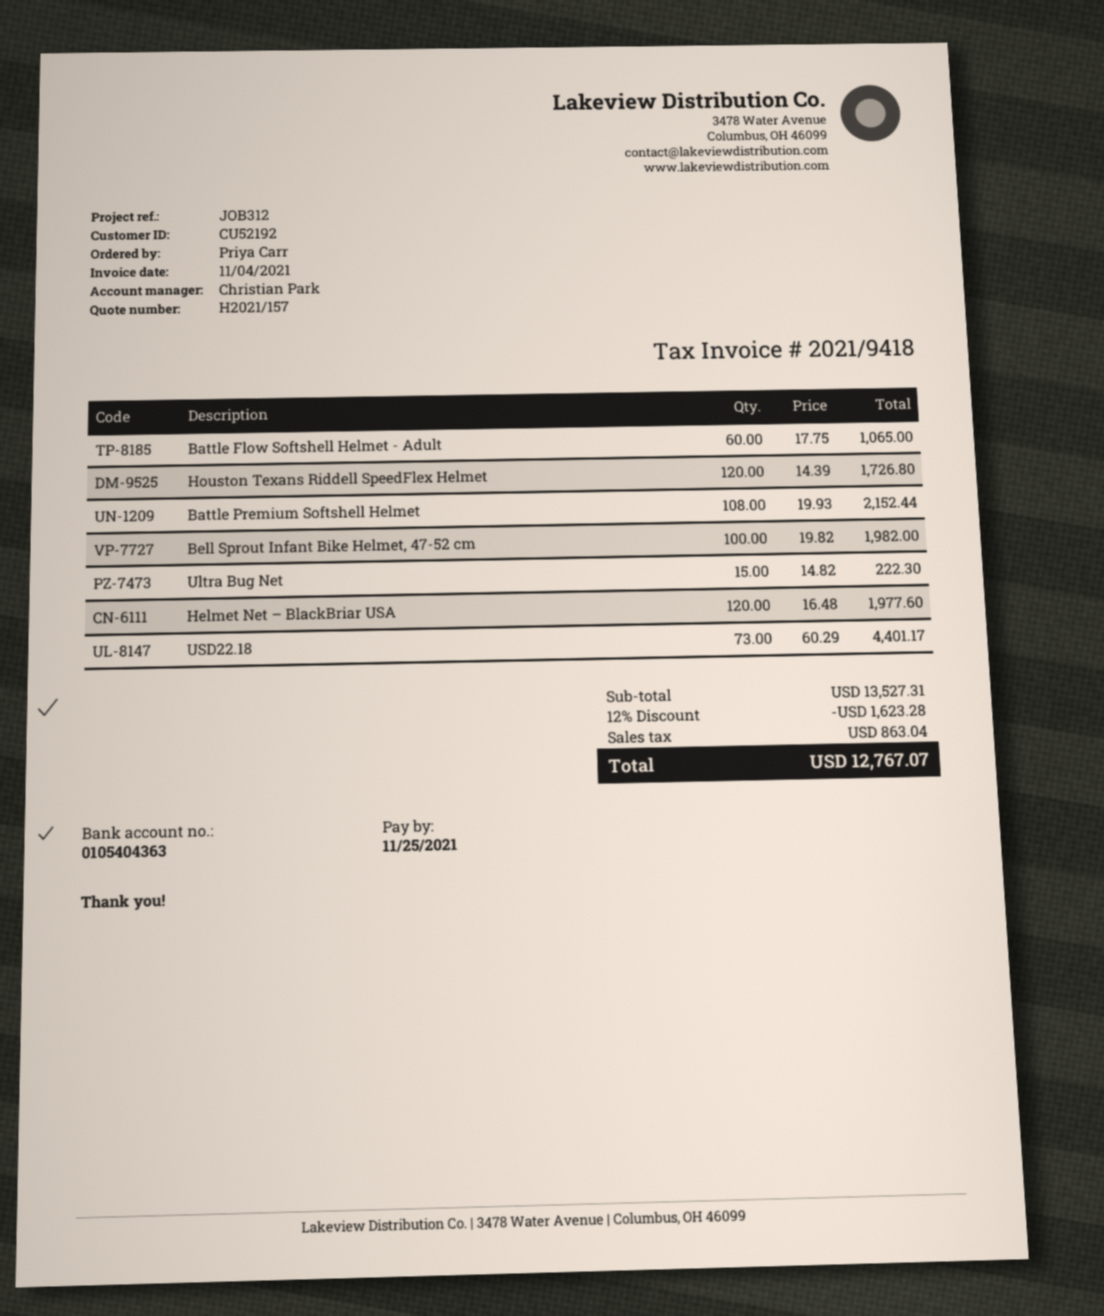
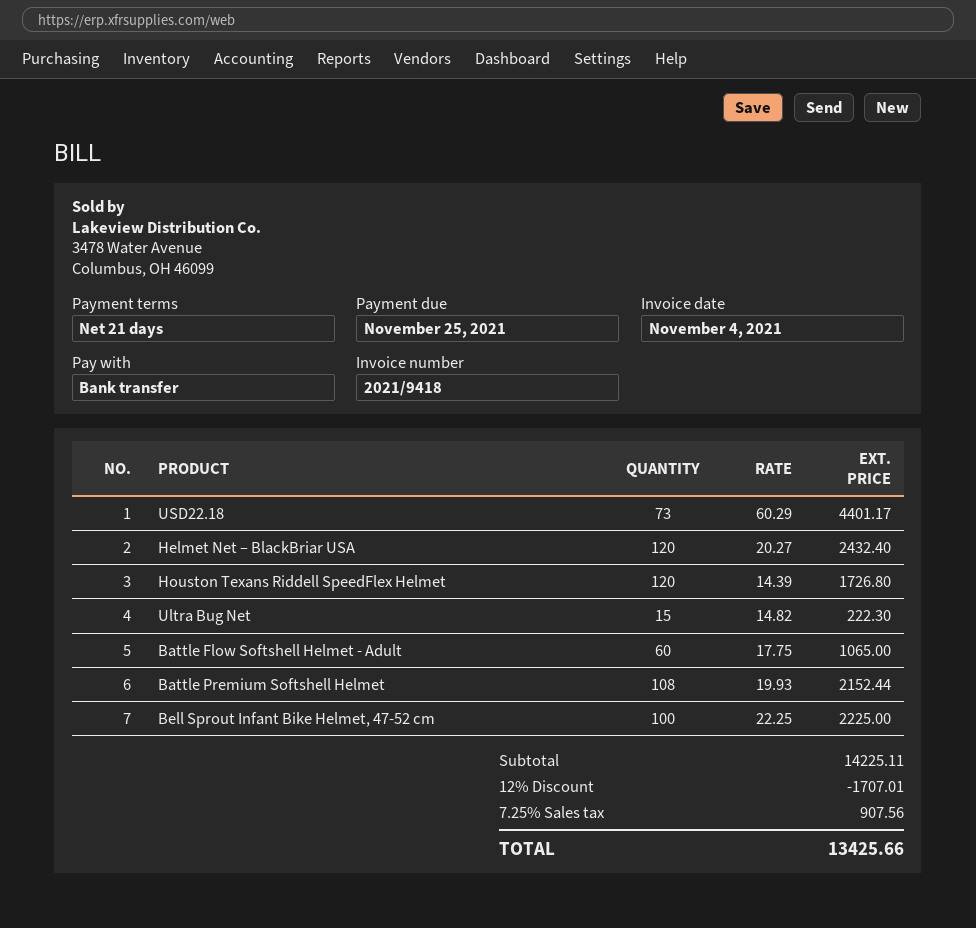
Bell Sprout Infant Bike Helmet, 47-52 cm: 100 x 19.82 = 1982.00 -> 100 x 22.25 = 2225.00
Helmet Net – BlackBriar USA: 120 x 16.48 = 1977.60 -> 120 x 20.27 = 2432.40
subtotal: 13527.31 -> 14225.11
discount: 12% = 1623.28 -> 12% = 1707.01
tax: 863.04 -> 907.56
total: 12767.07 -> 13425.66

